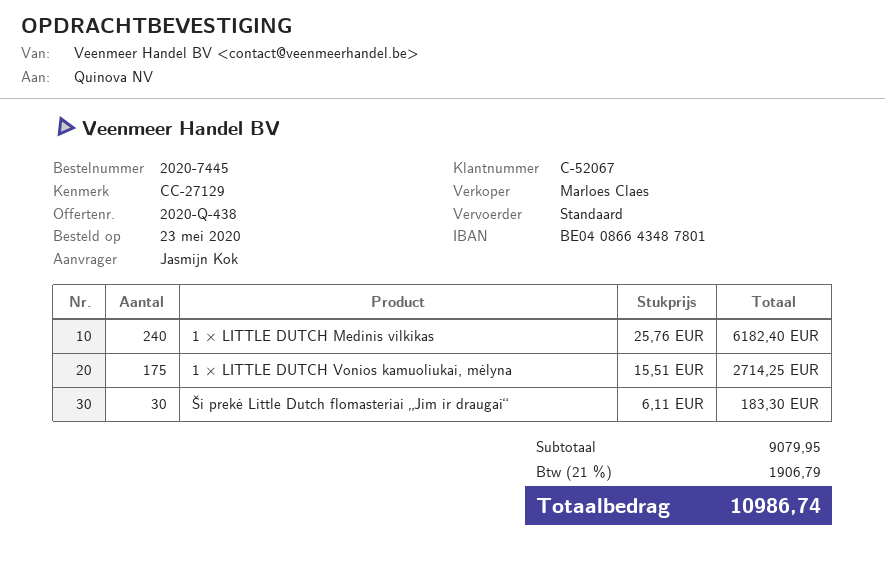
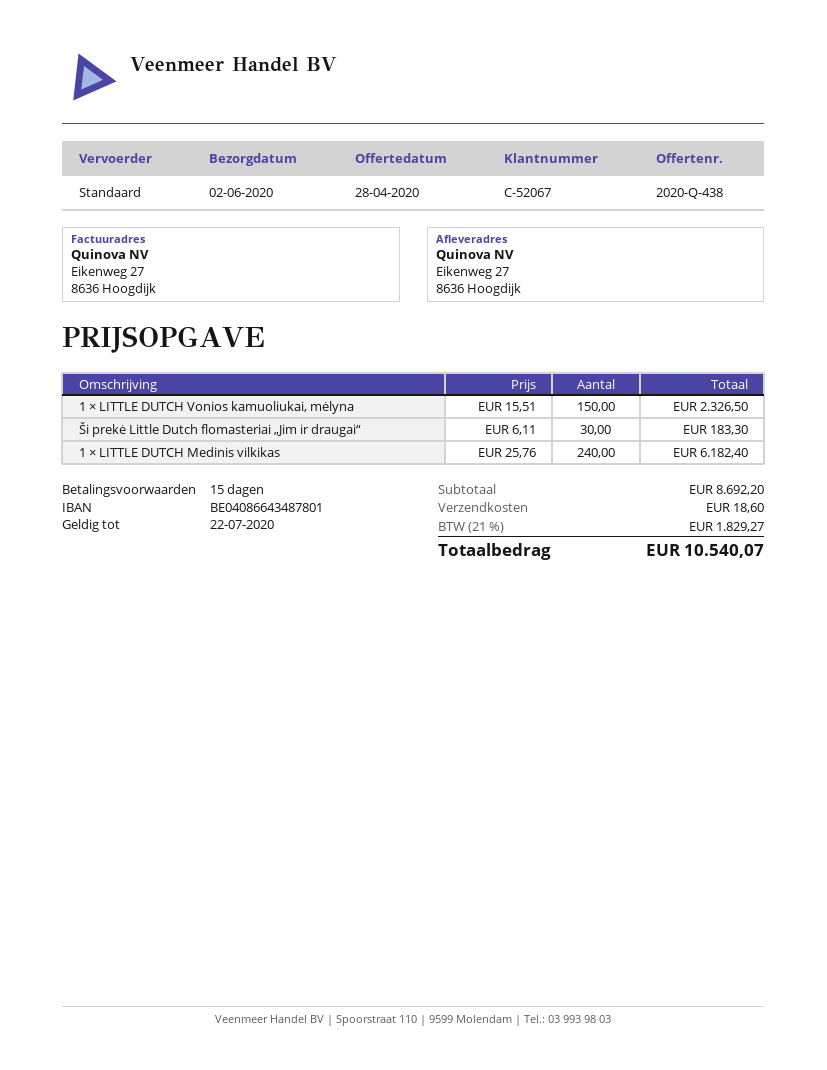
1 × LITTLE DUTCH Vonios kamuoliukai, mėlyna: 175 x 15.51 = 2714.25 -> 150 x 15.51 = 2326.50
subtotal: 9079.95 -> 8692.20
shipping: none -> 18.60
tax: 21% = 1906.79 -> 21% = 1829.27
total: 10986.74 -> 10540.07

